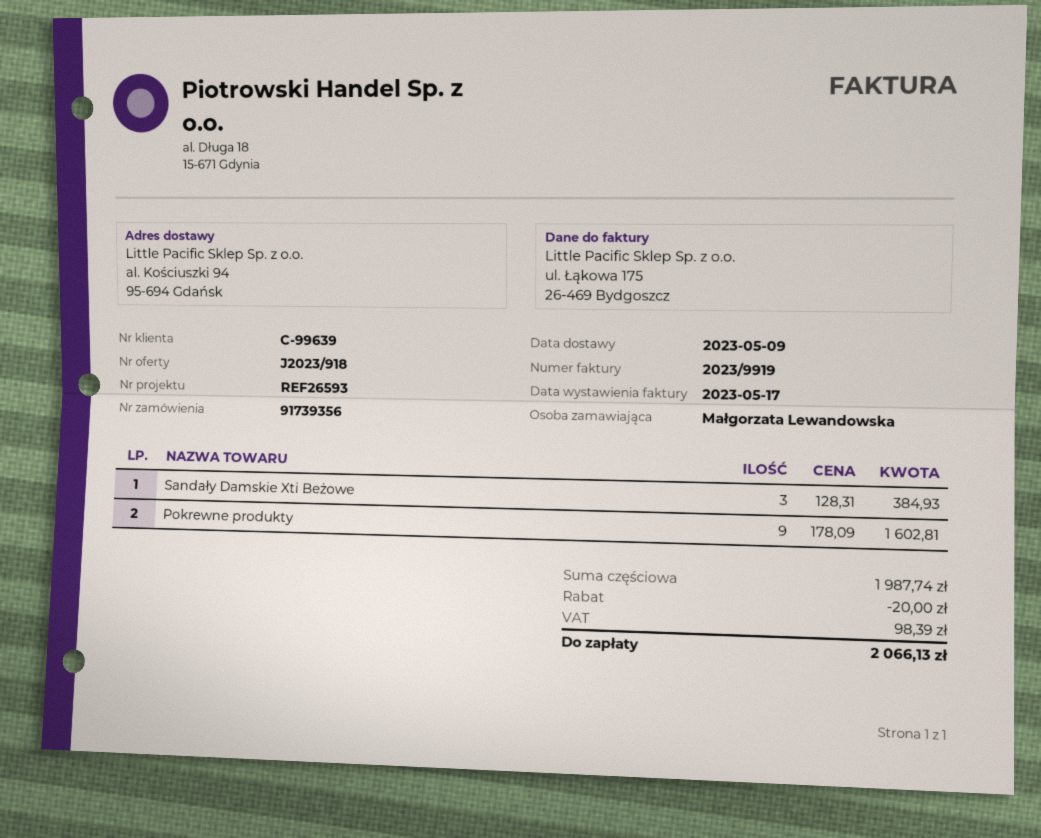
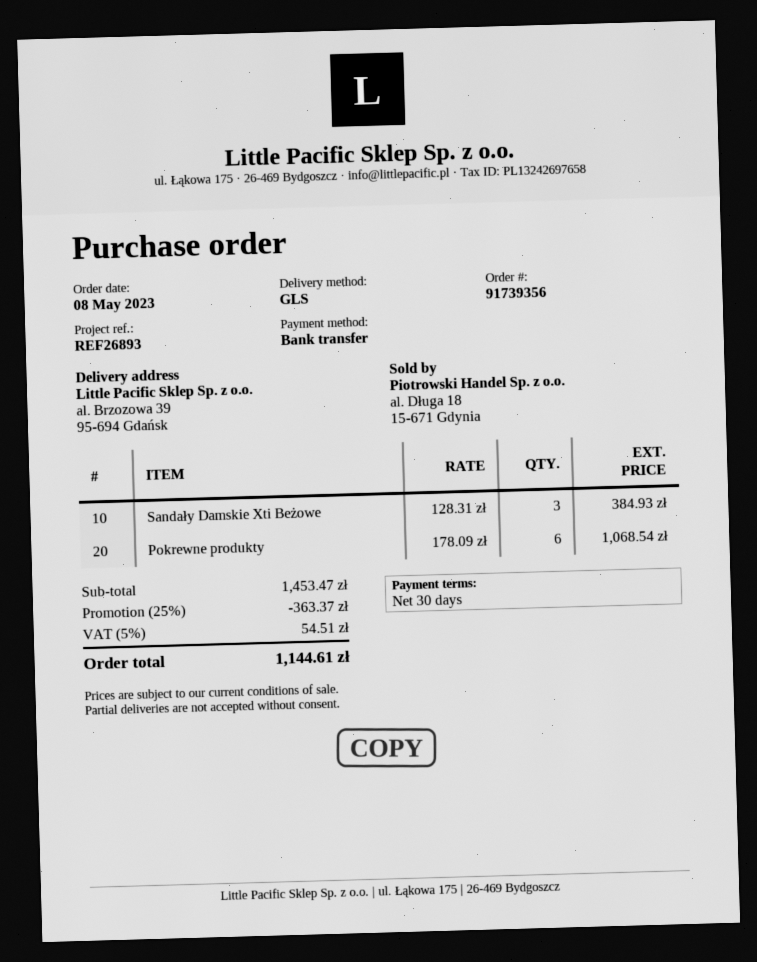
reference: REF26593 -> REF26893
ship to: al. Kościuszki 94, 95-694 Gdańsk -> al. Brzozowa 39, 95-694 Gdańsk
Pokrewne produkty: 9 x 178.09 = 1602.81 -> 6 x 178.09 = 1068.54
subtotal: 1987.74 -> 1453.47
discount: 20.00 -> 363.37
tax: 98.39 -> 54.51
total: 2066.13 -> 1144.61

